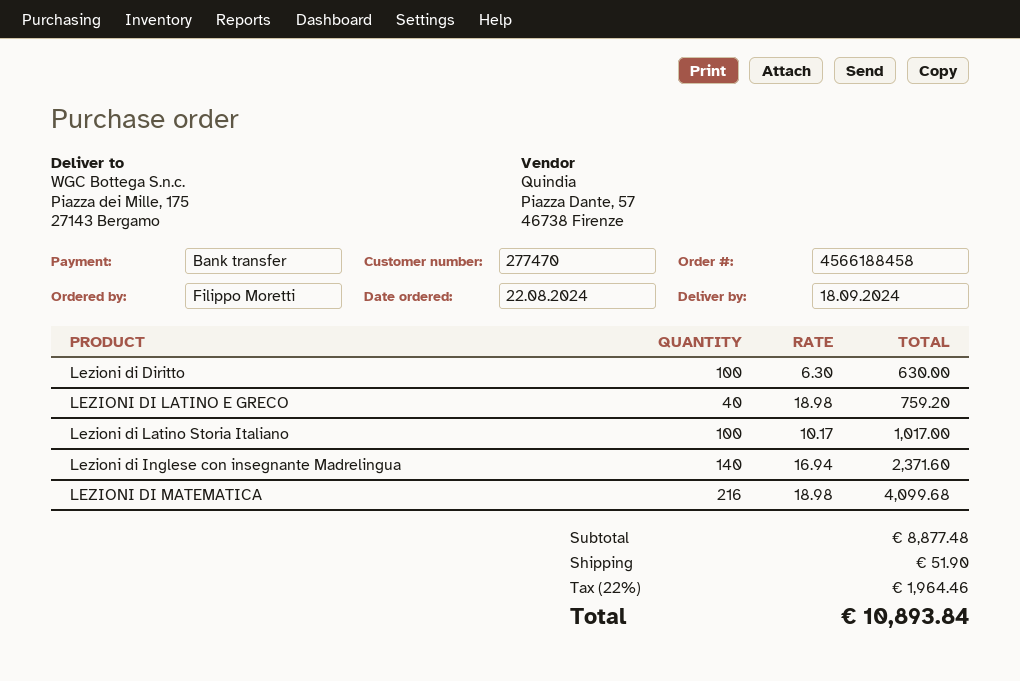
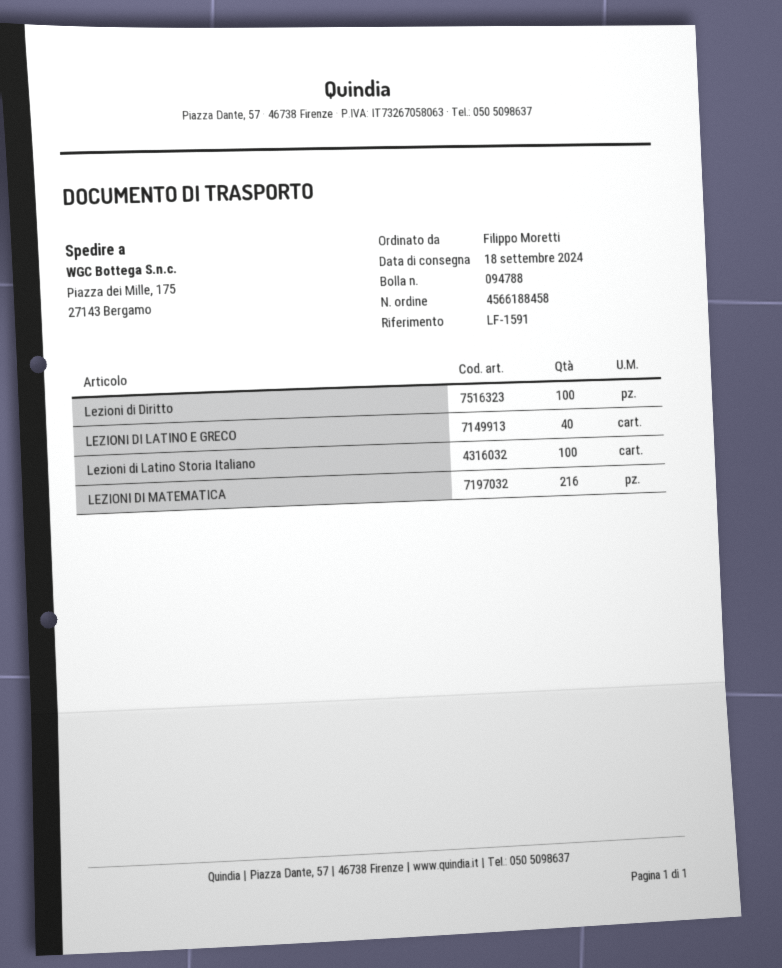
Lezioni di Inglese con insegnante Madrelingua: 140 -> none

